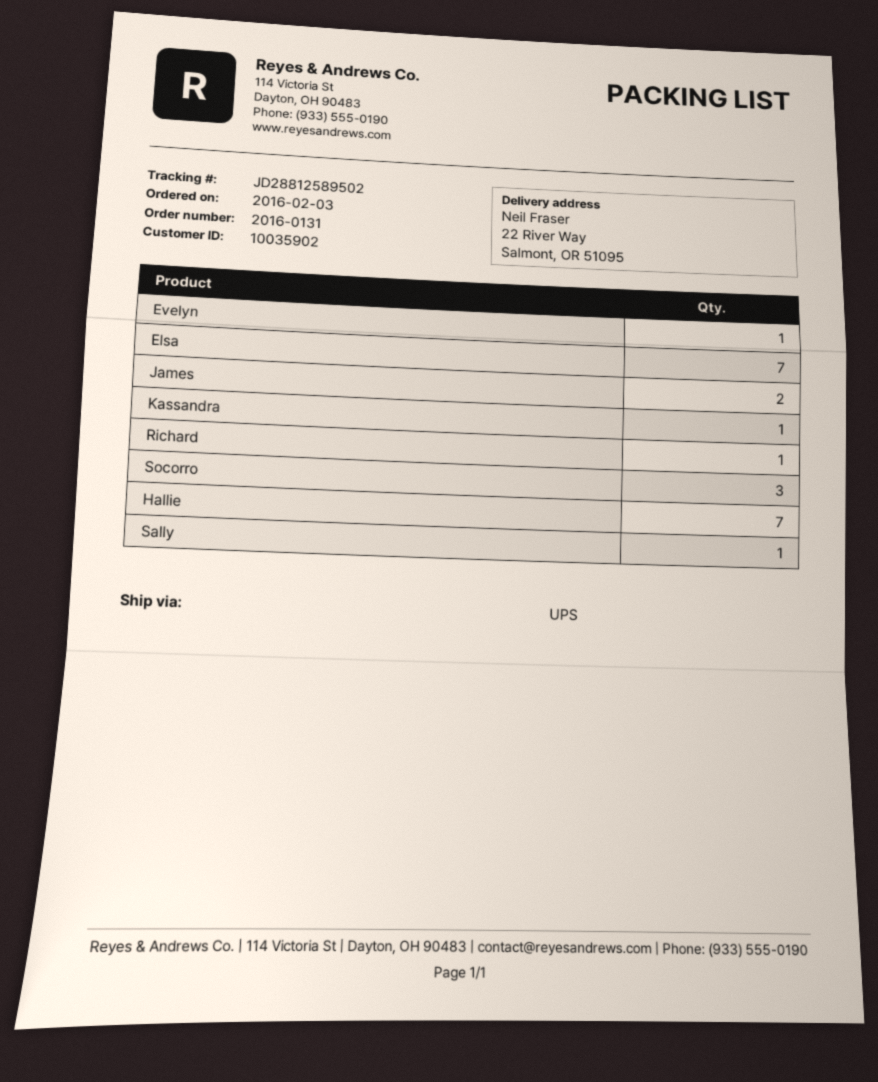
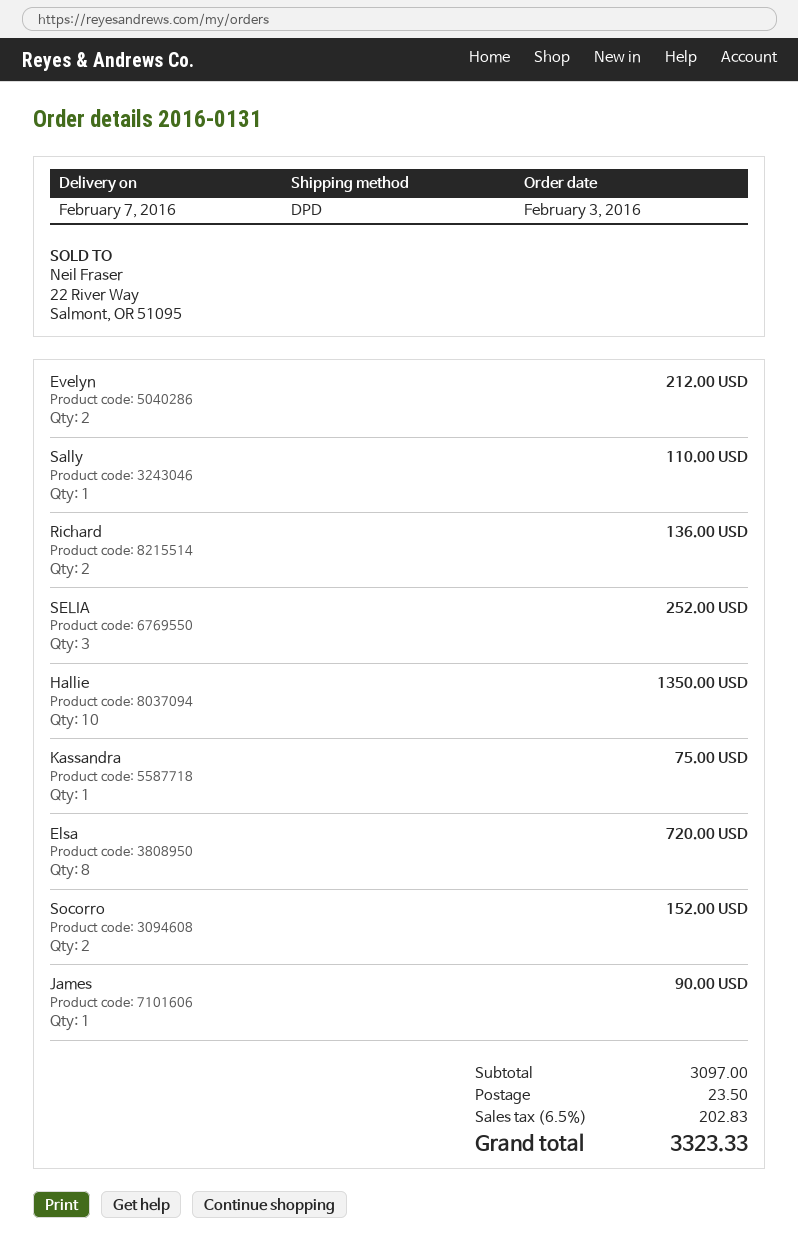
shipping method: UPS -> DPD
Evelyn: 1 -> 2
Elsa: 7 -> 8
James: 2 -> 1
Richard: 1 -> 2
Socorro: 3 -> 2
Hallie: 7 -> 10
SELIA: none -> 3

